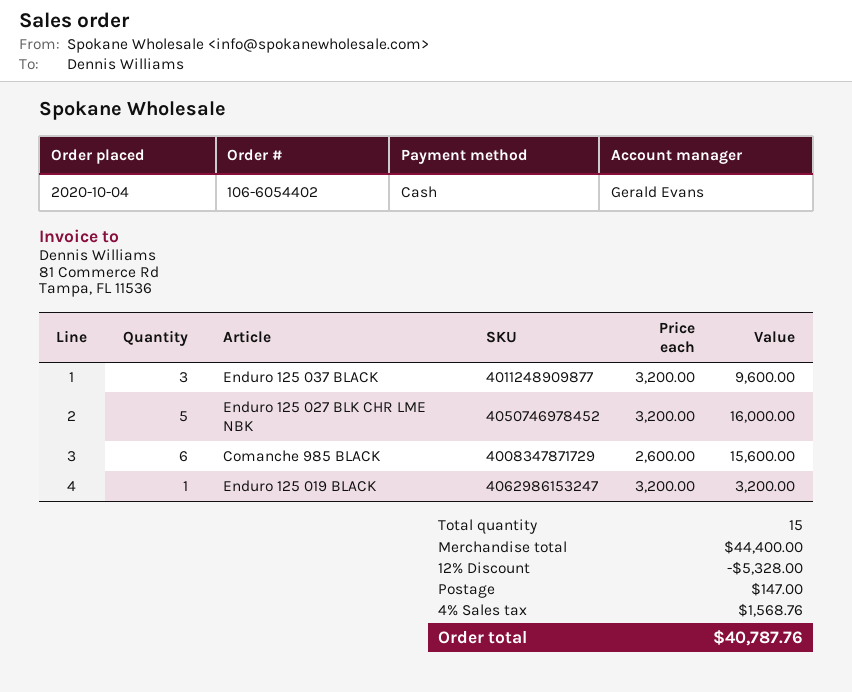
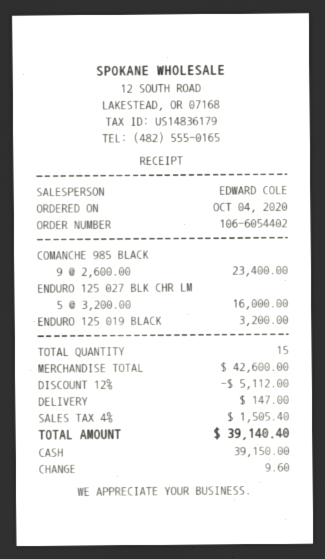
sales rep: Gerald Evans -> EDWARD COLE
Enduro 125 037 BLACK: 3 x 3200.00 = 9600.00 -> none
Comanche 985 BLACK: 6 x 2600.00 = 15600.00 -> 9 x 2600.00 = 23400.00
subtotal: 44400.00 -> 42600.00
discount: 12% = 5328.00 -> 12% = 5112.00
tax: 4% = 1568.76 -> 4% = 1505.40
total: 40787.76 -> 39140.40

